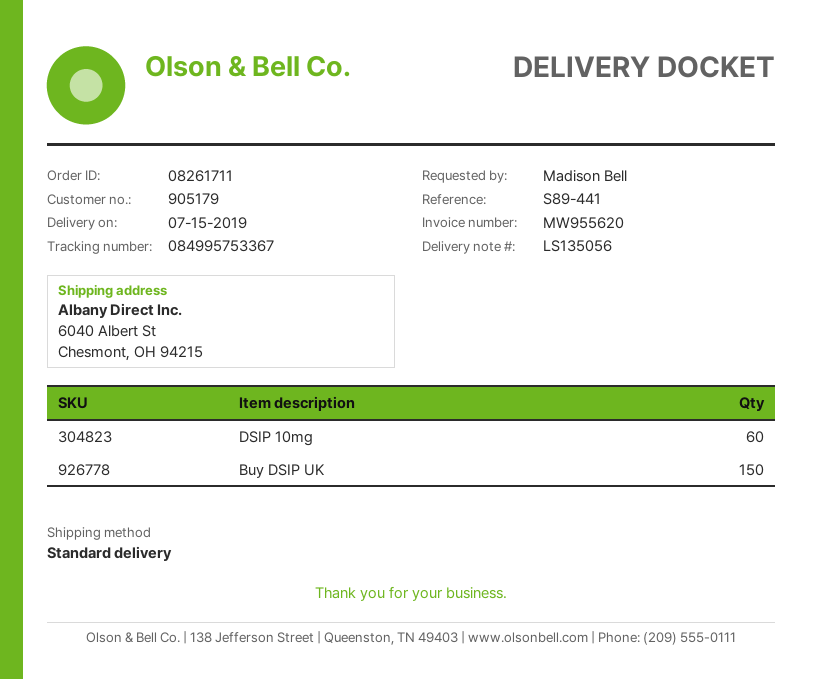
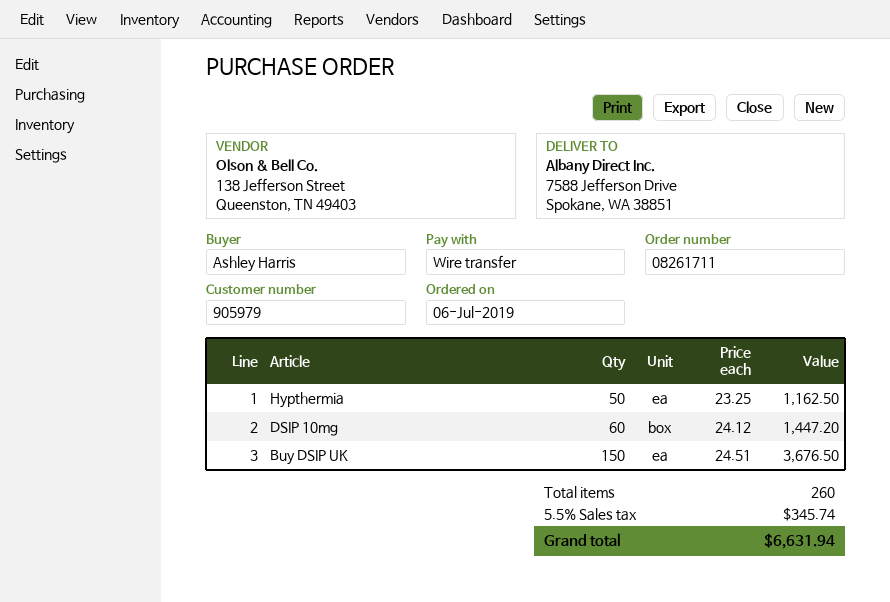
customer number: 905179 -> 905979
ordered by: Madison Bell -> Ashley Harris
ship to: 6040 Albert St, Chesmont, OH 94215 -> 7588 Jefferson Drive, Spokane, WA 38851
Hypthermia: none -> 50

